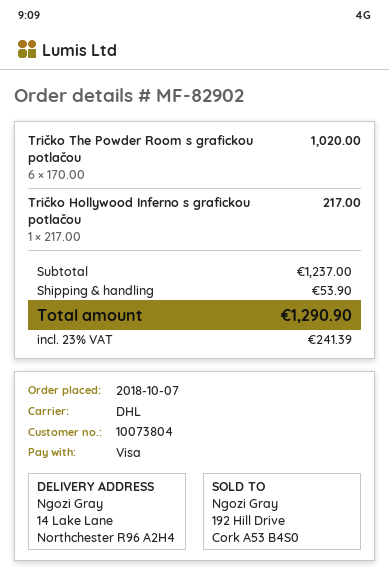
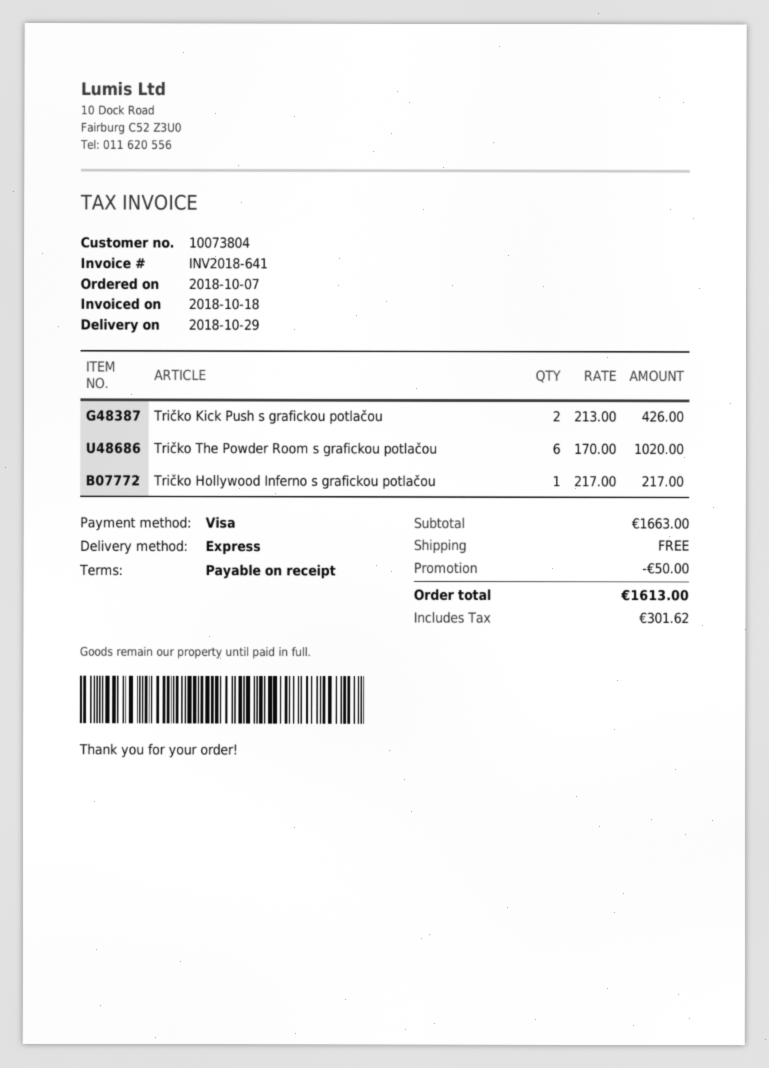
shipping method: DHL -> express
Tričko Kick Push s grafickou potlačou: none -> 2 x 213.00 = 426.00
subtotal: 1237.00 -> 1663.00
discount: none -> 50.00
shipping: 53.90 -> 0.00
tax: 241.39 -> 301.62
total: 1290.90 -> 1613.00

